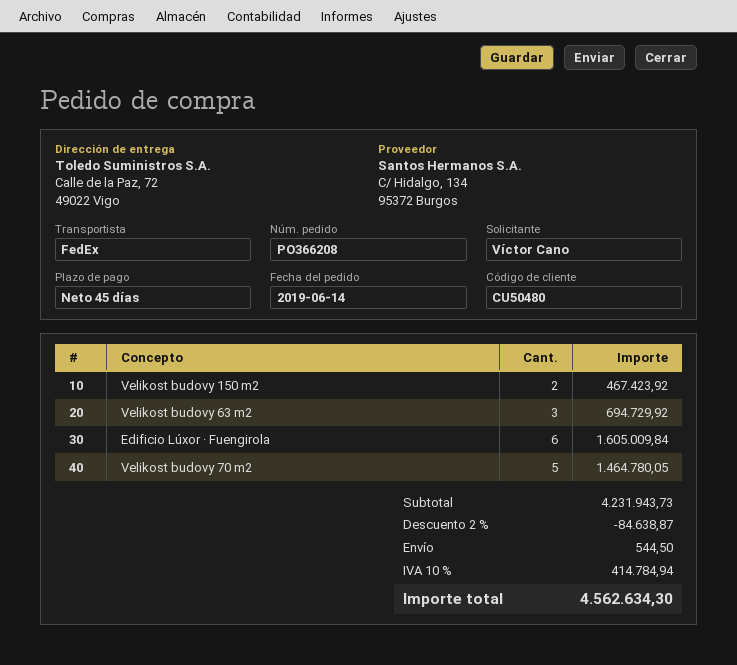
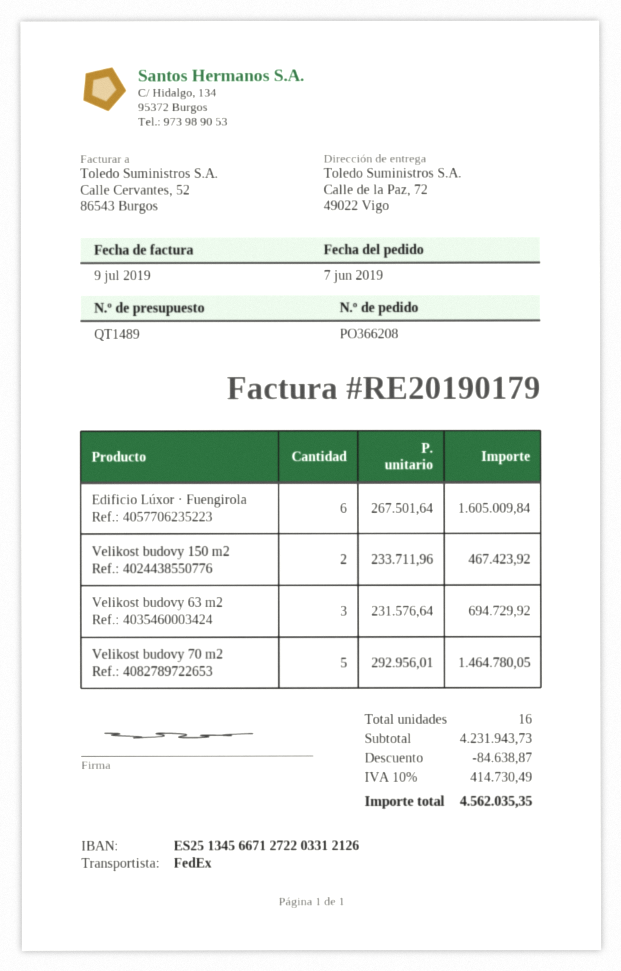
order date: 2019-06-14 -> 2019-06-07
shipping: 544.50 -> none
tax: 10% = 414784.94 -> 10% = 414730.49
total: 4562634.30 -> 4562035.35

